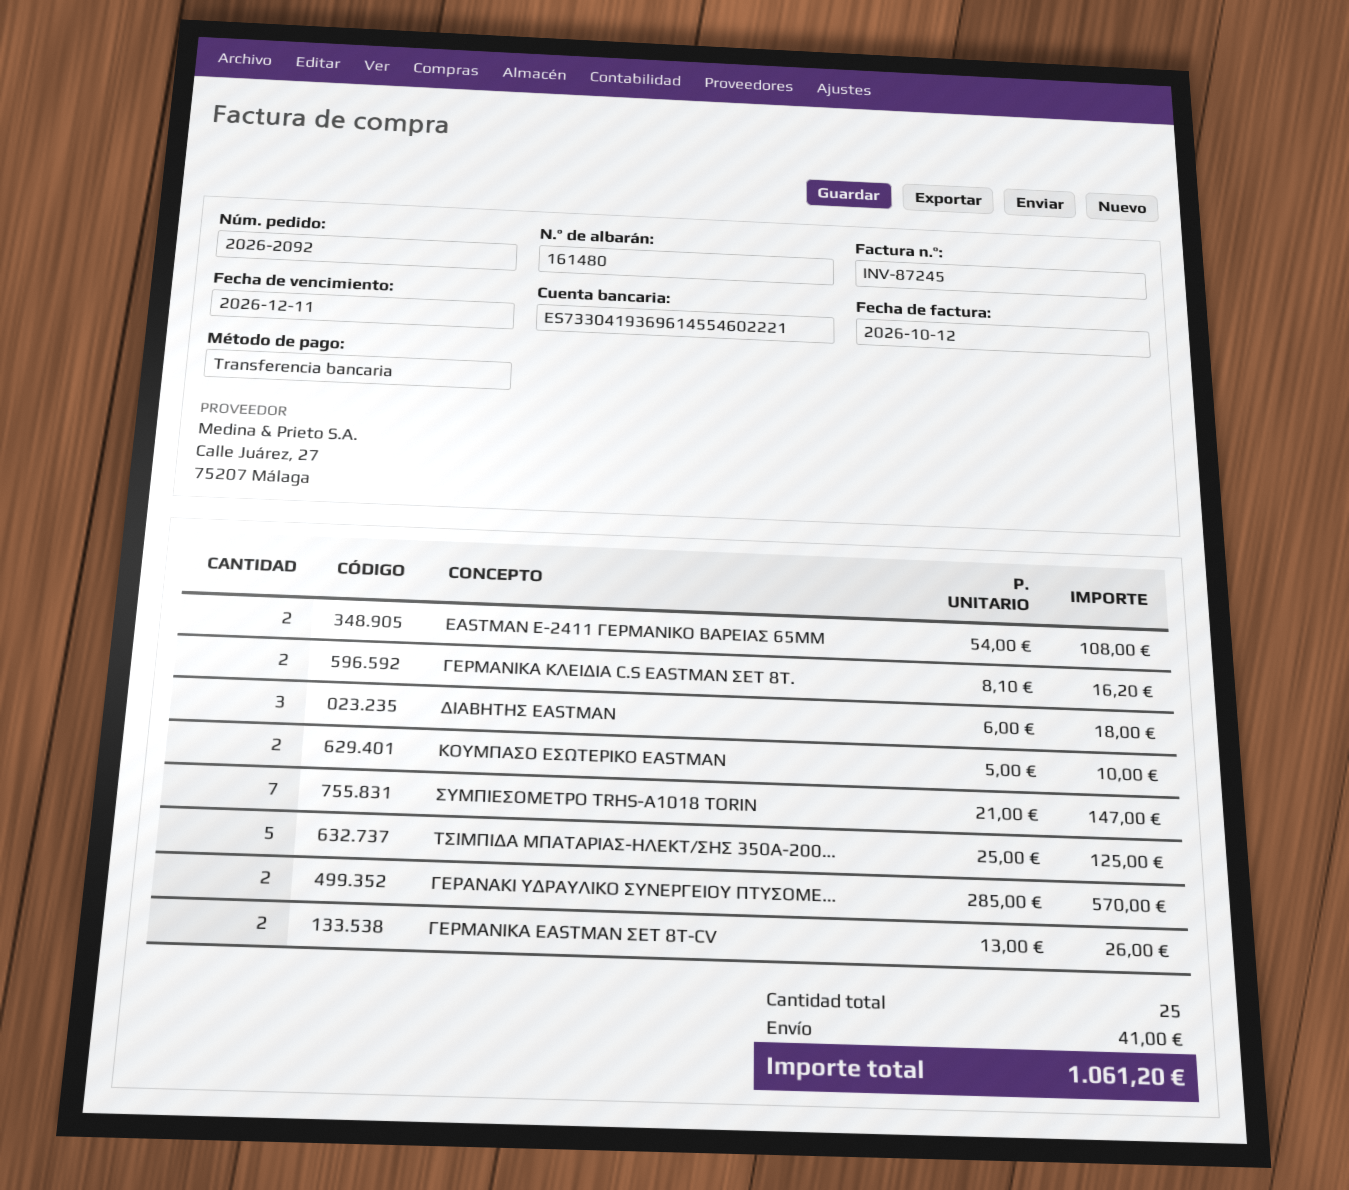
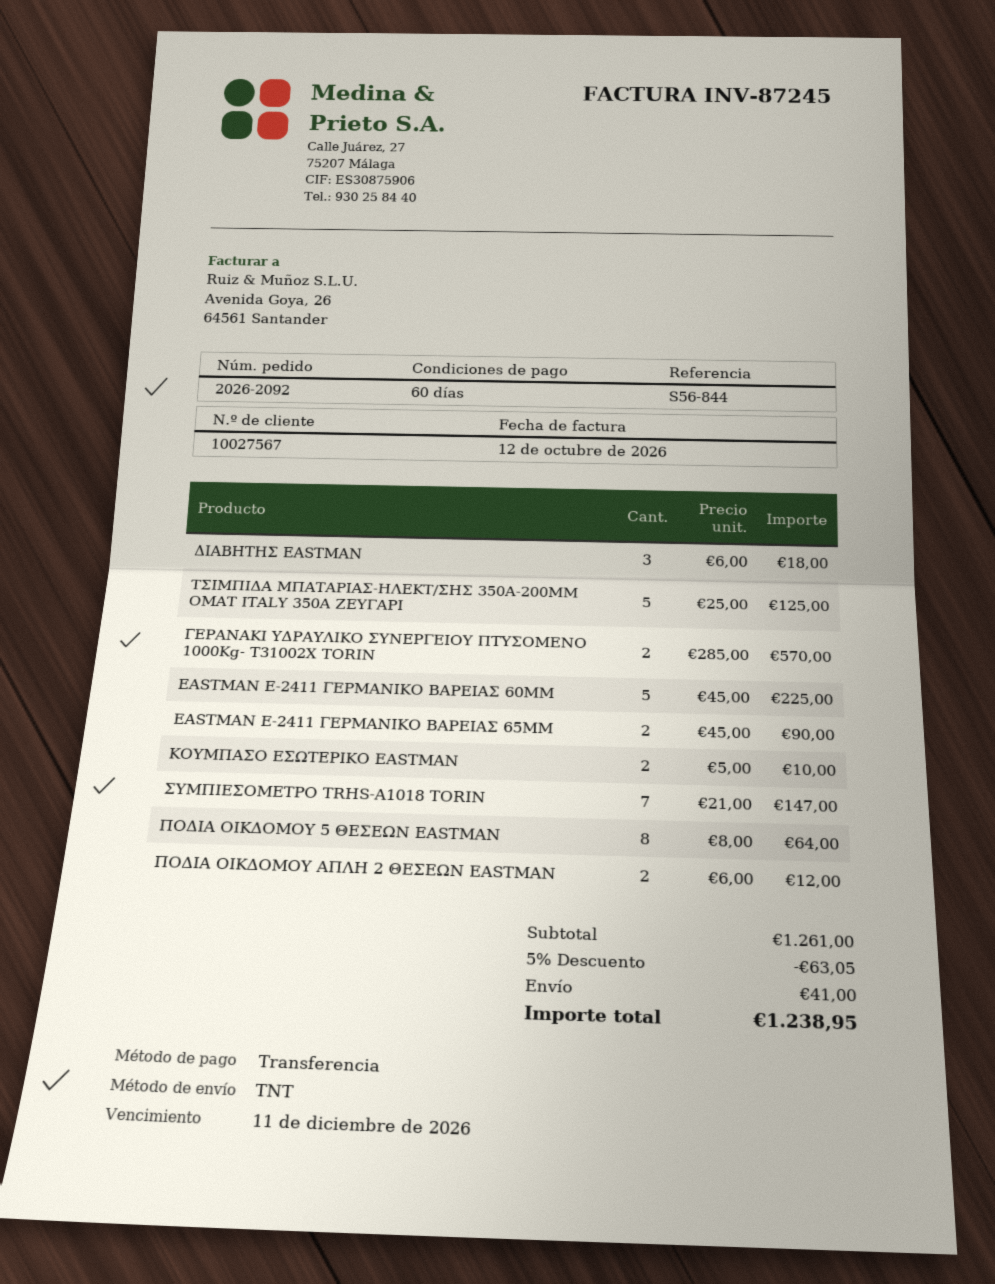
EASTMAN Ε-2411 ΓΕΡΜΑΝΙΚΟ ΒΑΡΕΙΑΣ 65ΜΜ: 2 x 54.00 = 108.00 -> 2 x 45.00 = 90.00
ΓΕΡΜΑΝΙΚΑ ΚΛΕΙΔΙΑ C.S EASTMAN ΣΕΤ 8T.: 2 x 8.10 = 16.20 -> none
ΓΕΡΜΑΝΙΚΑ EASTMAN ΣΕΤ 8Τ-CV: 2 x 13.00 = 26.00 -> none
EASTMAN Ε-2411 ΓΕΡΜΑΝΙΚΟ ΒΑΡΕΙΑΣ 60ΜΜ: none -> 5 x 45.00 = 225.00
ΠΟΔΙΑ ΟΙΚΔΟΜΟΥ 5 ΘΕΣΕΩΝ EASTMAN: none -> 8 x 8.00 = 64.00
ΠΟΔΙΑ ΟΙΚΔΟΜΟΥ ΑΠΛΗ 2 ΘΕΣΕΩΝ EASTMAN: none -> 2 x 6.00 = 12.00
discount: none -> 5% = 63.05
total: 1061.20 -> 1238.95

